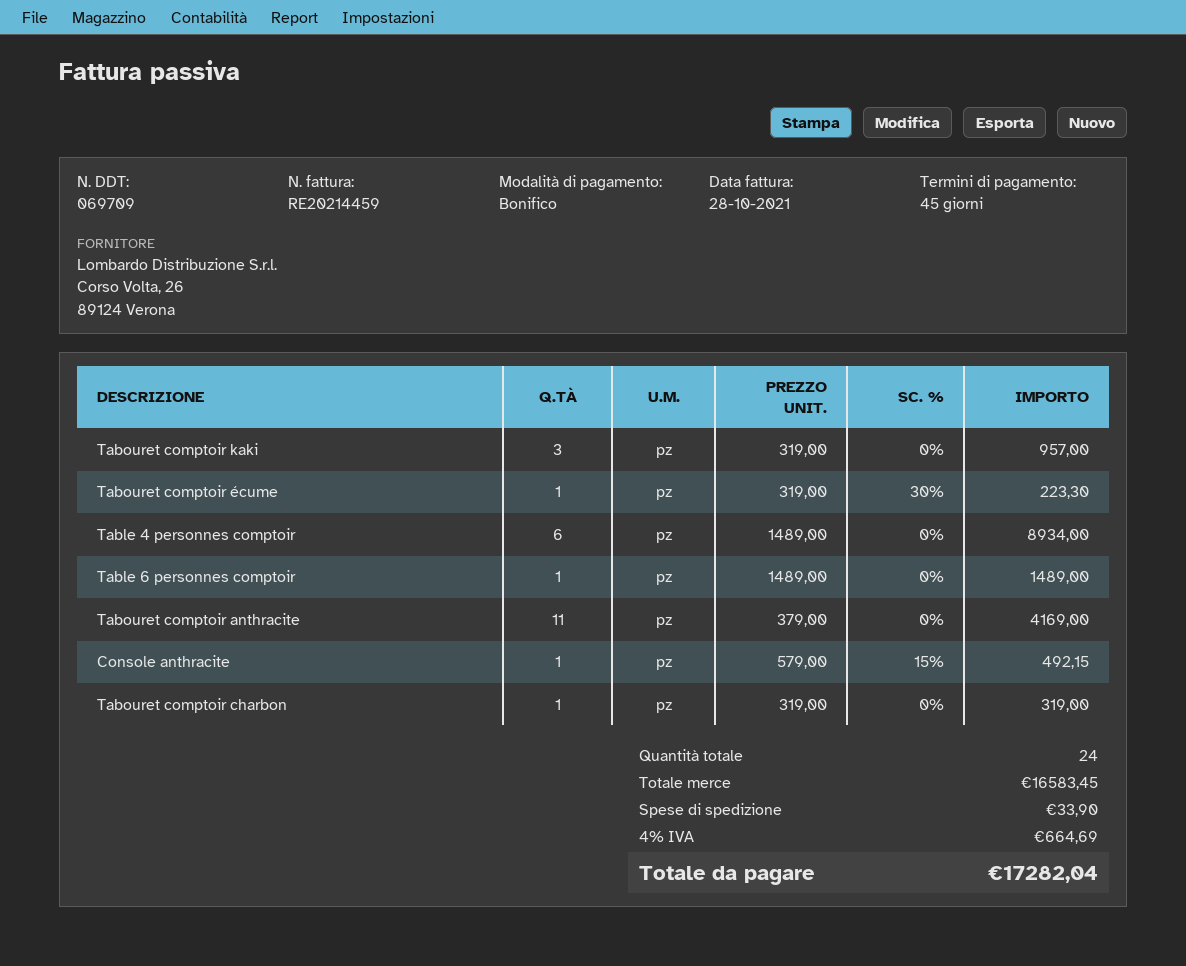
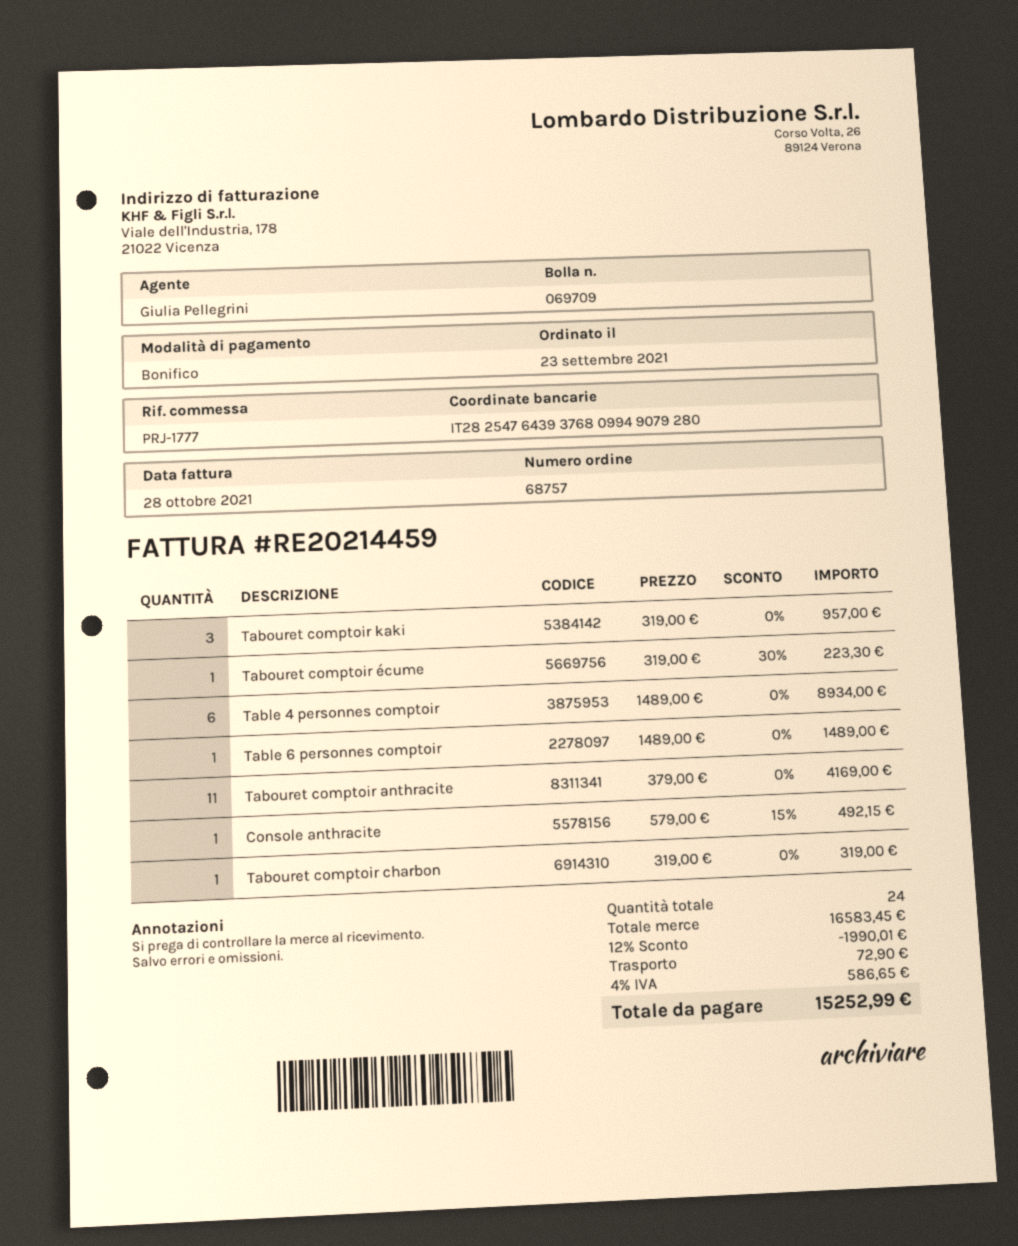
discount: none -> 12% = 1990.01
shipping: 33.90 -> 72.90
tax: 4% = 664.69 -> 4% = 586.65
total: 17282.04 -> 15252.99

